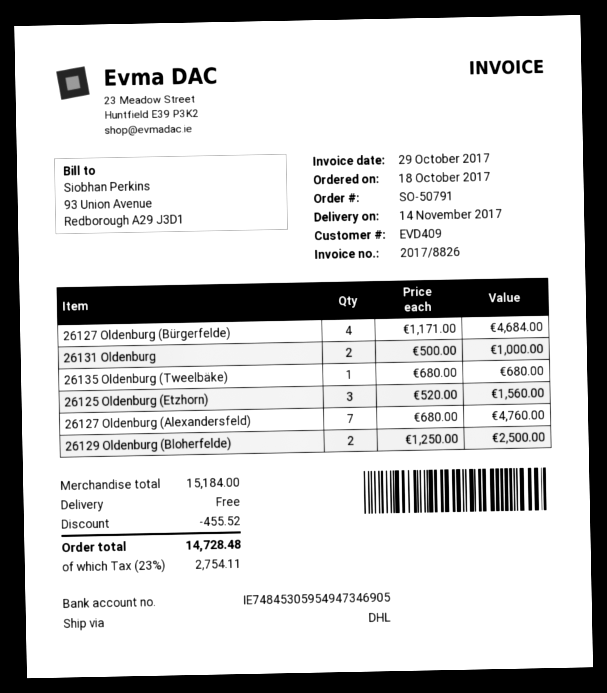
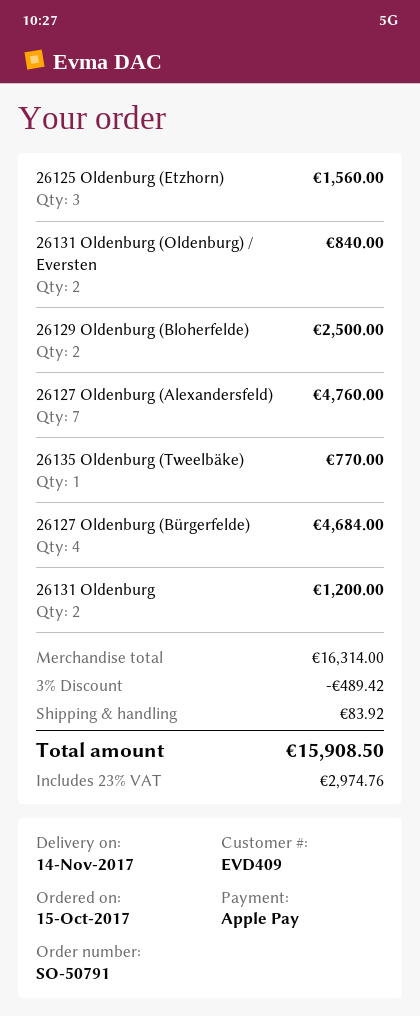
order date: 2017-10-18 -> 2017-10-15
26131 Oldenburg: 2 for 1000.00 -> 2 for 1200.00
26135 Oldenburg (Tweelbäke): 1 for 680.00 -> 1 for 770.00
26131 Oldenburg (Oldenburg) / Eversten: none -> 2 for 840.00
subtotal: 15184.00 -> 16314.00
discount: 455.52 -> 489.42
shipping: 0.00 -> 83.92
tax: 23% = 2754.11 -> 23% = 2974.76
total: 14728.48 -> 15908.50

